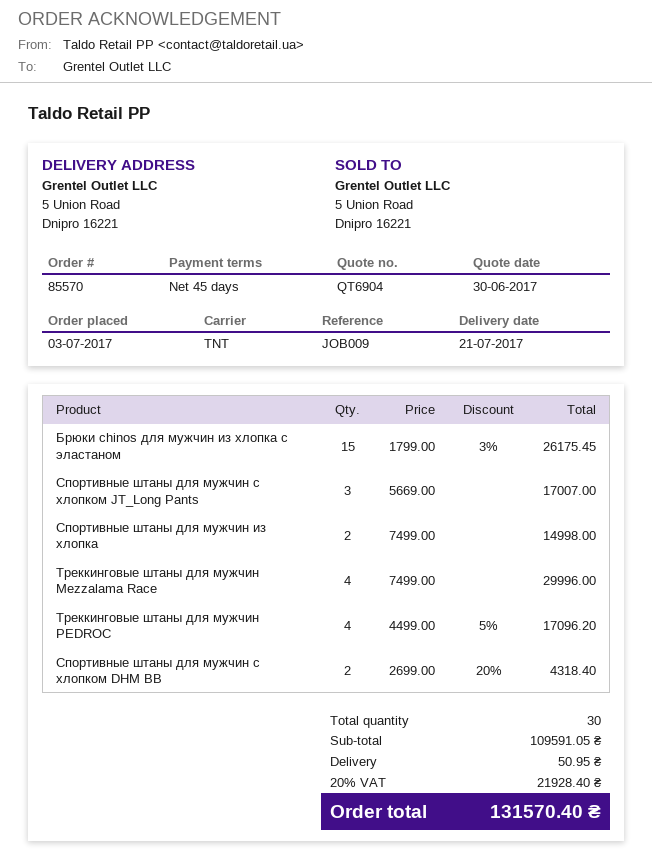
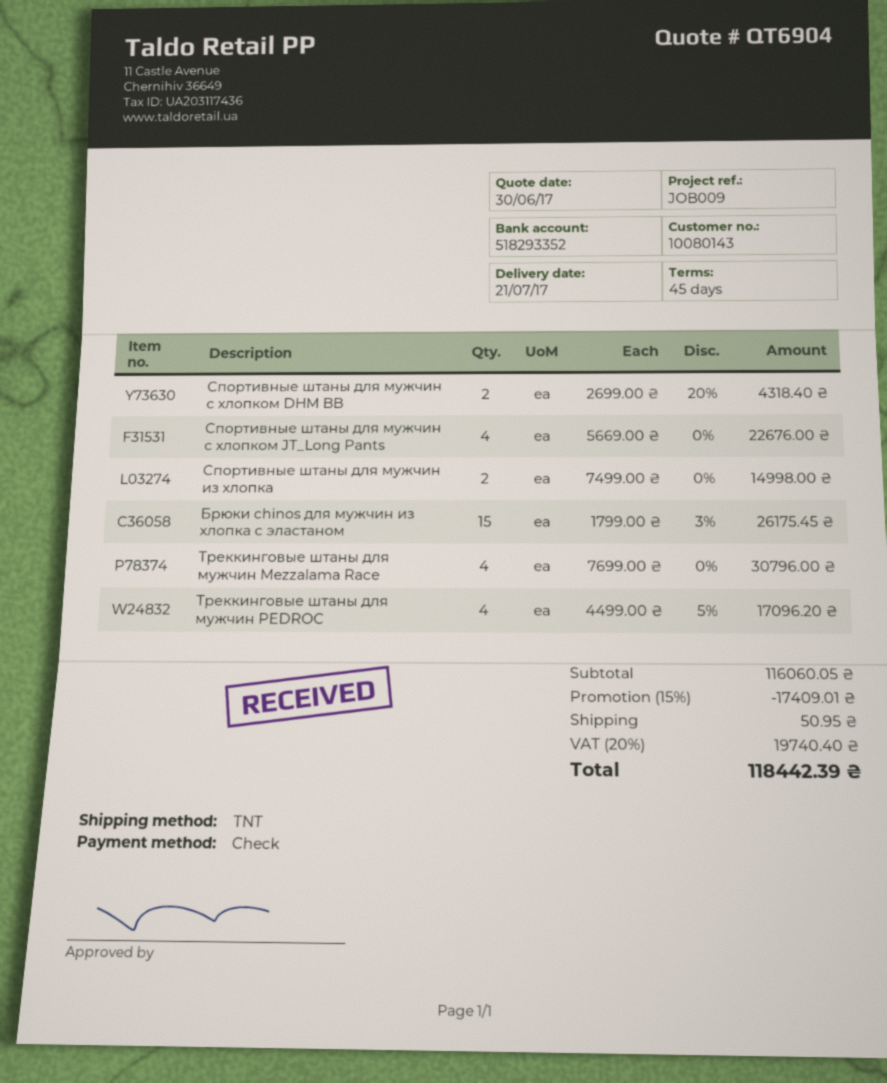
Спортивные штаны для мужчин с хлопком JT_Long Pants: 3 x 5669.00 = 17007.00 -> 4 x 5669.00 = 22676.00
Треккинговые штаны для мужчин Mezzalama Race: 4 x 7499.00 = 29996.00 -> 4 x 7699.00 = 30796.00
subtotal: 109591.05 -> 116060.05
discount: none -> 15% = 17409.01
tax: 20% = 21928.40 -> 20% = 19740.40
total: 131570.40 -> 118442.39

